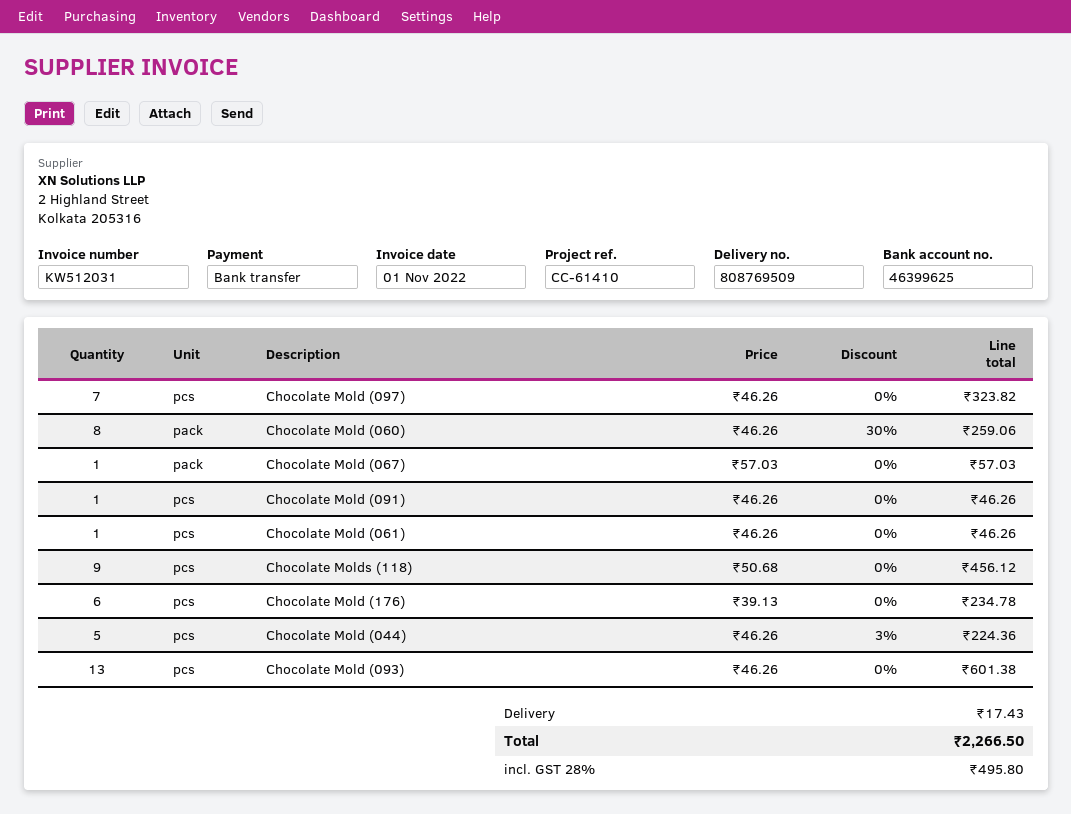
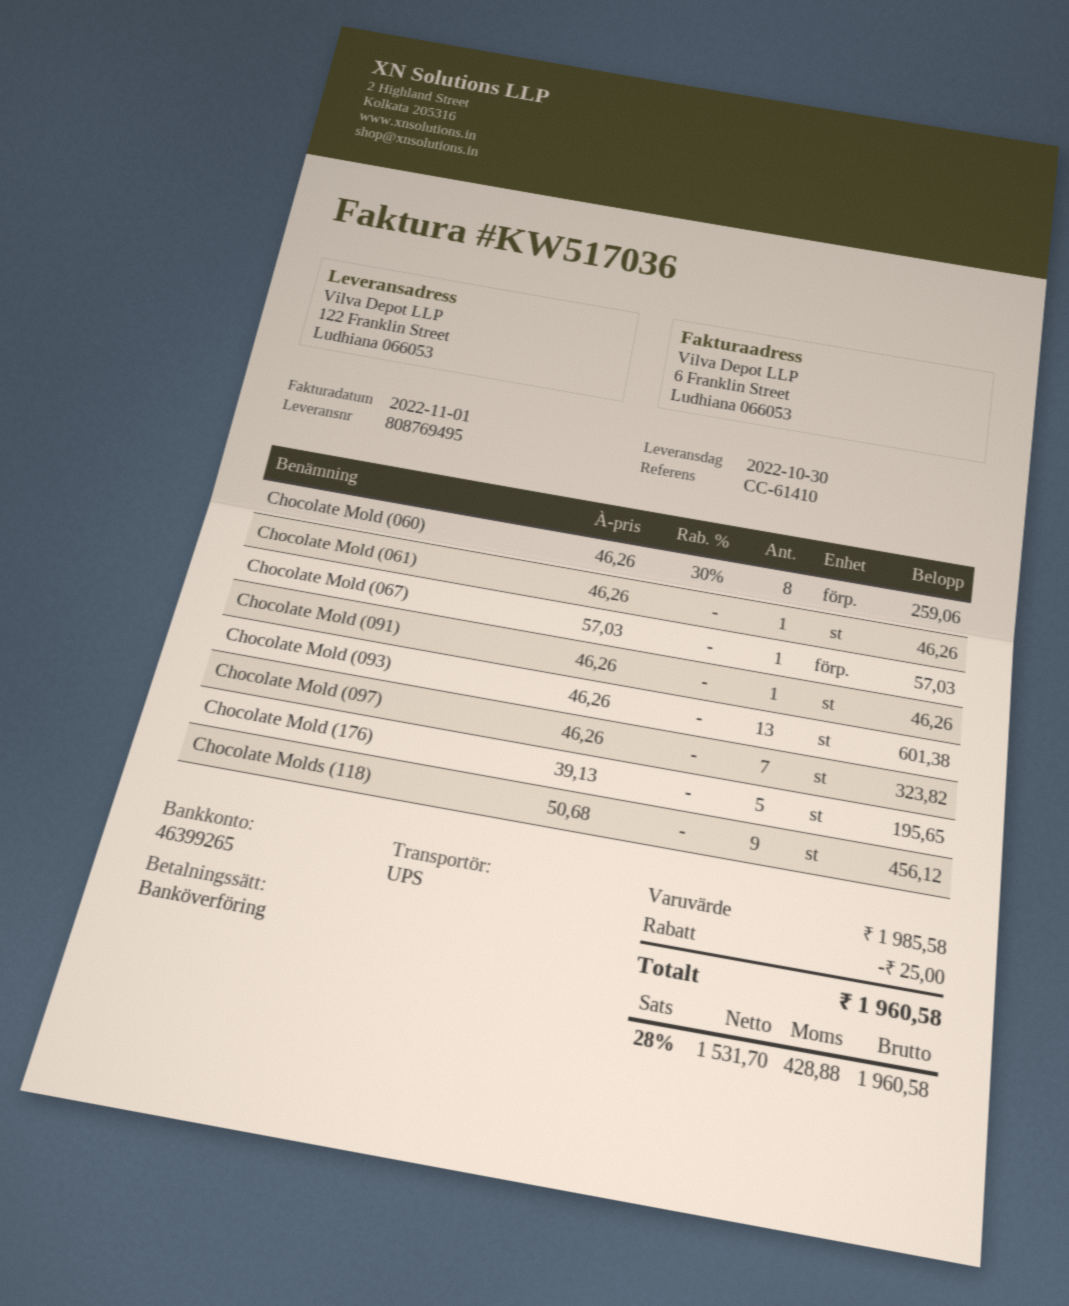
delivery note number: 808769509 -> 808769495
invoice number: KW512031 -> KW517036
bank account: 46399625 -> 46399265
Chocolate Mold (176): 6 x 39.13 = 234.78 -> 5 x 39.13 = 195.65
Chocolate Mold (044): 5 x 46.26 - 3% = 224.36 -> none
discount: none -> 25.00
shipping: 17.43 -> none
tax: 28% = 495.80 -> 28% = 428.88
total: 2266.50 -> 1960.58

